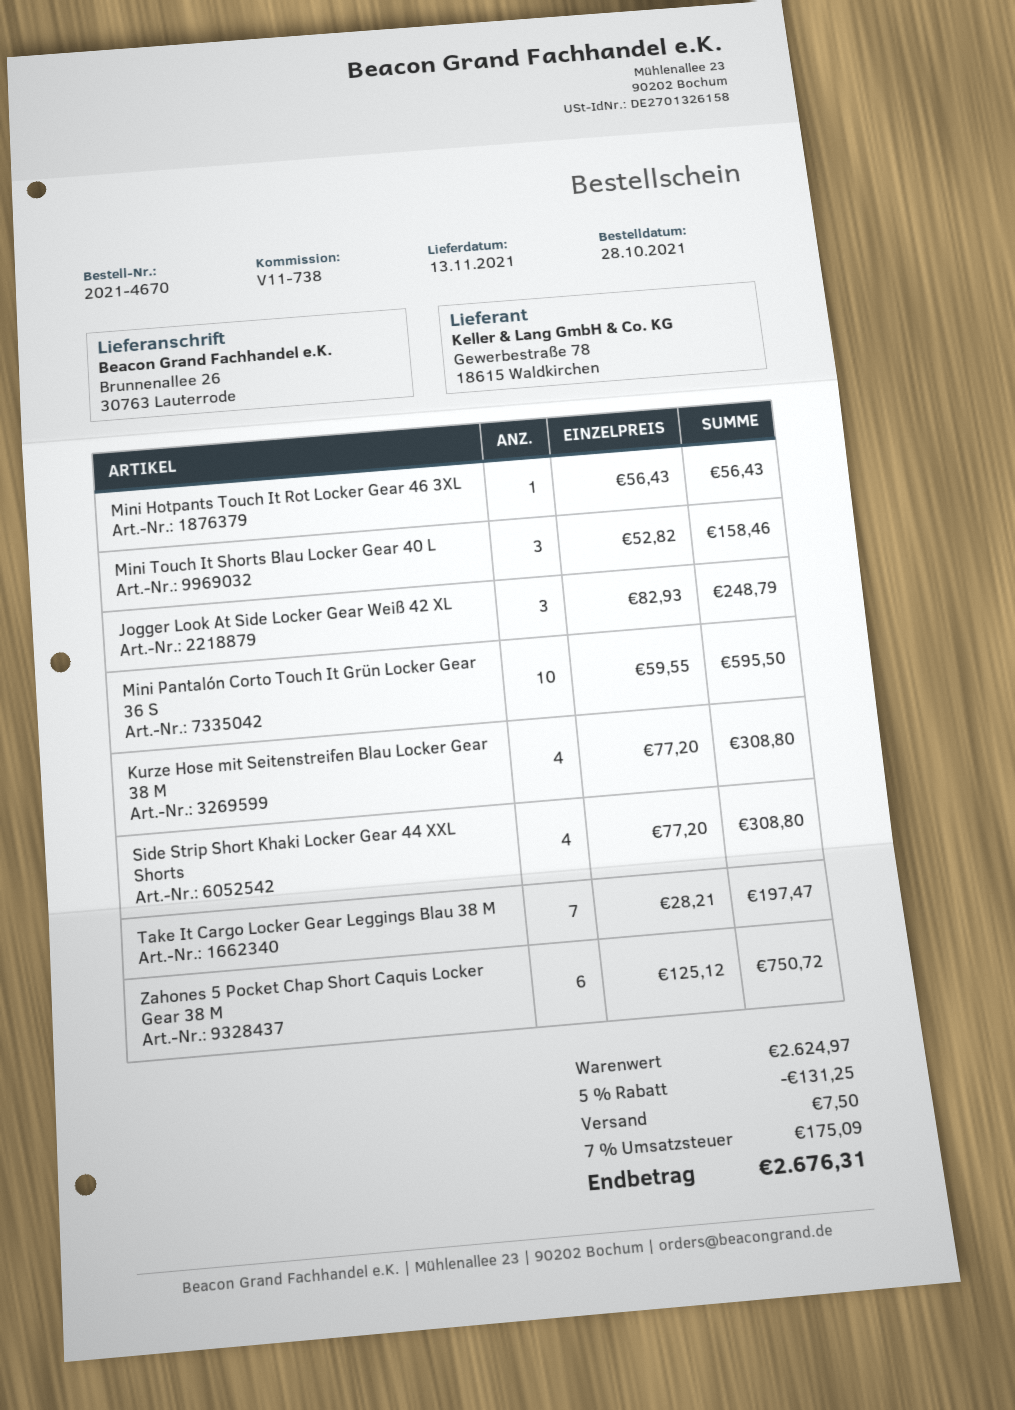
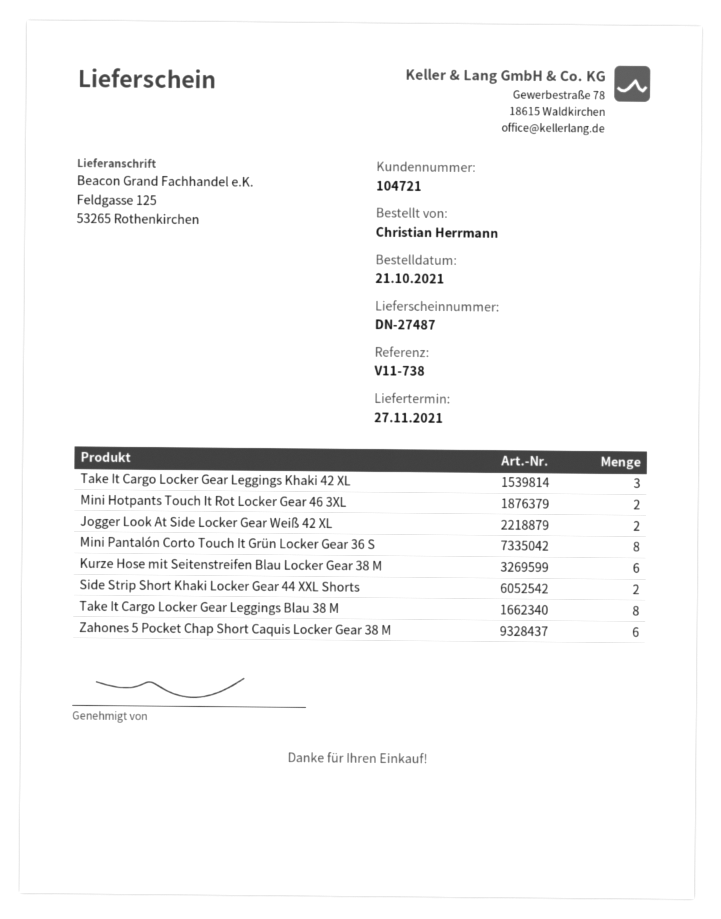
order date: 2021-10-28 -> 2021-10-21
delivery date: 2021-11-13 -> 2021-11-27
ship to: Brunnenallee 26, 30763 Lauterrode -> Feldgasse 125, 53265 Rothenkirchen
Mini Hotpants Touch It Rot Locker Gear 46 3XL: 1 -> 2
Mini Touch It Shorts Blau Locker Gear 40 L: 3 -> none
Jogger Look At Side Locker Gear Weiß 42 XL: 3 -> 2
Mini Pantalón Corto Touch It Grün Locker Gear 36 S: 10 -> 8
Kurze Hose mit Seitenstreifen Blau Locker Gear 38 M: 4 -> 6
Side Strip Short Khaki Locker Gear 44 XXL Shorts: 4 -> 2
Take It Cargo Locker Gear Leggings Blau 38 M: 7 -> 8
Take It Cargo Locker Gear Leggings Khaki 42 XL: none -> 3

